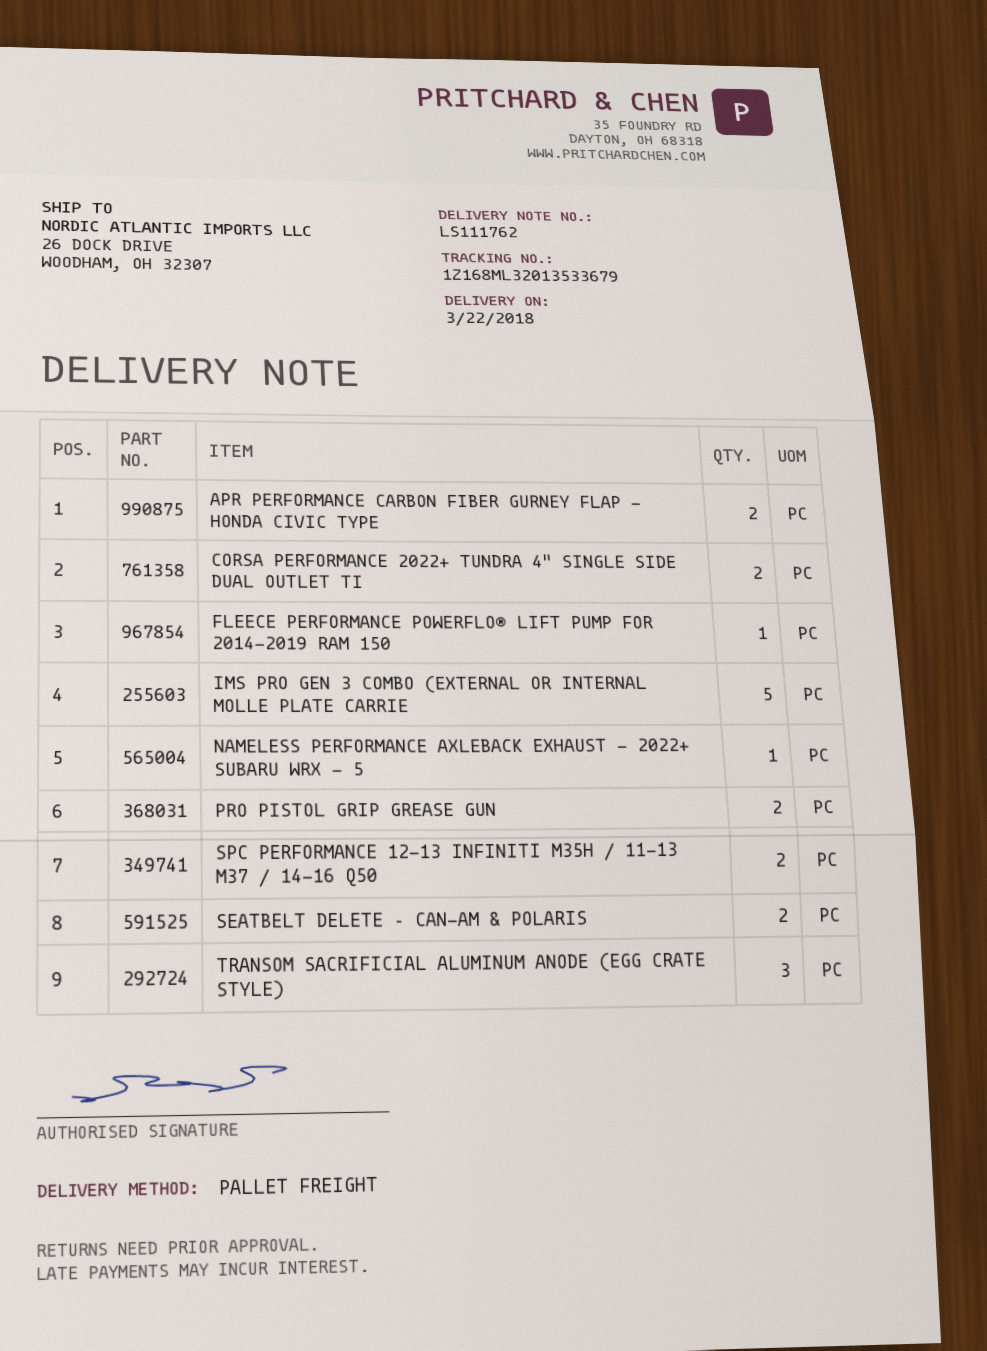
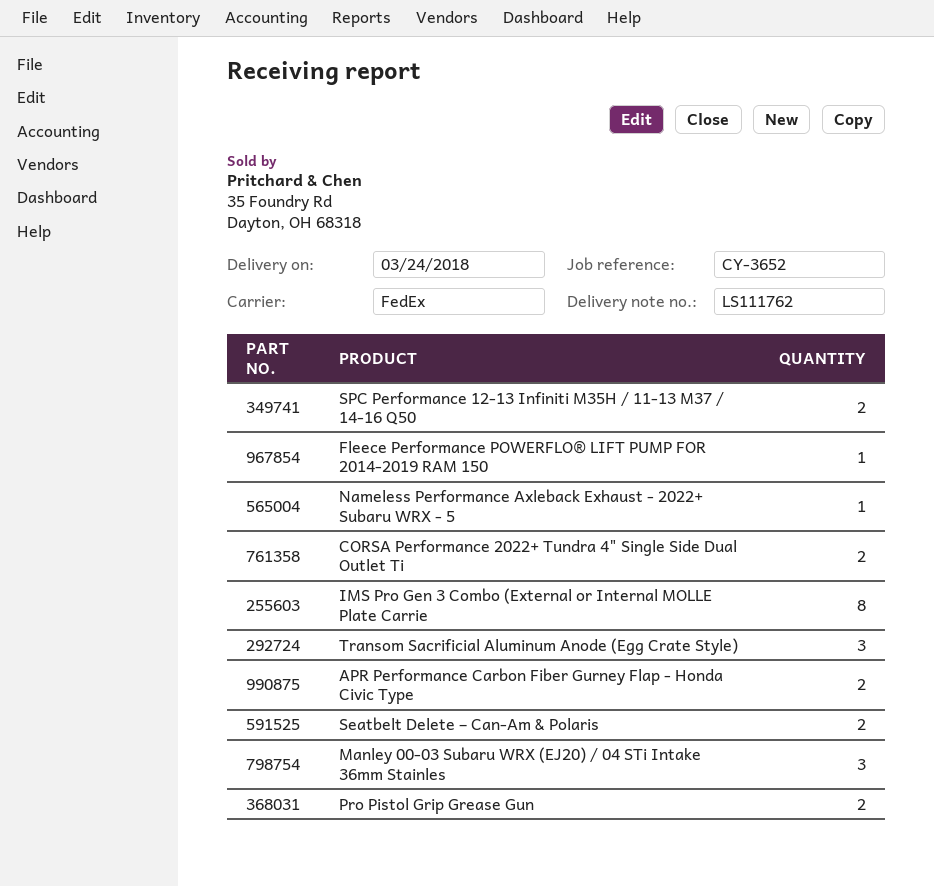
delivery date: 2018-03-22 -> 2018-03-24
shipping method: pallet freight -> FedEx
IMS PRO GEN 3 COMBO (EXTERNAL OR INTERNAL MOLLE PLATE CARRIE: 5 -> 8
Manley 00-03 Subaru WRX (EJ20) / 04 STi Intake 36mm Stainles: none -> 3

